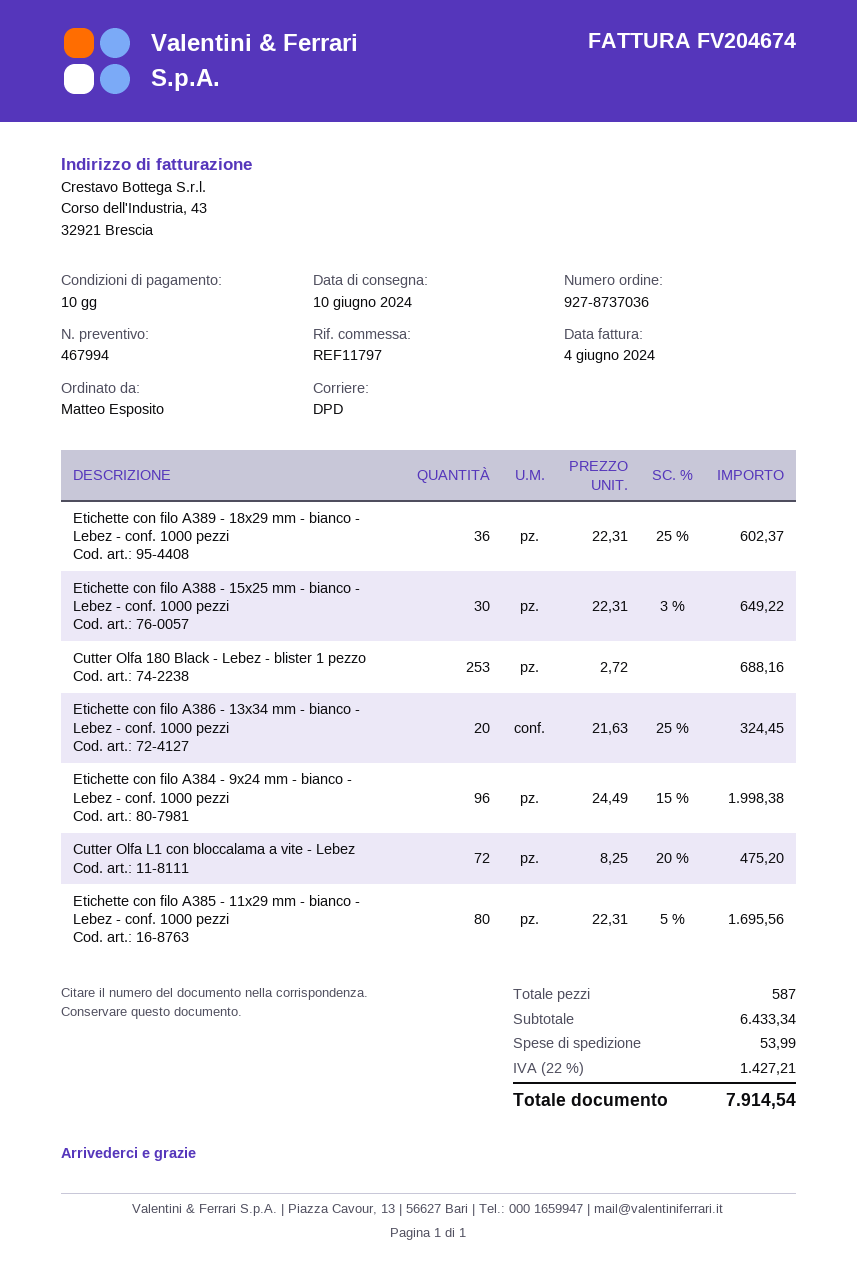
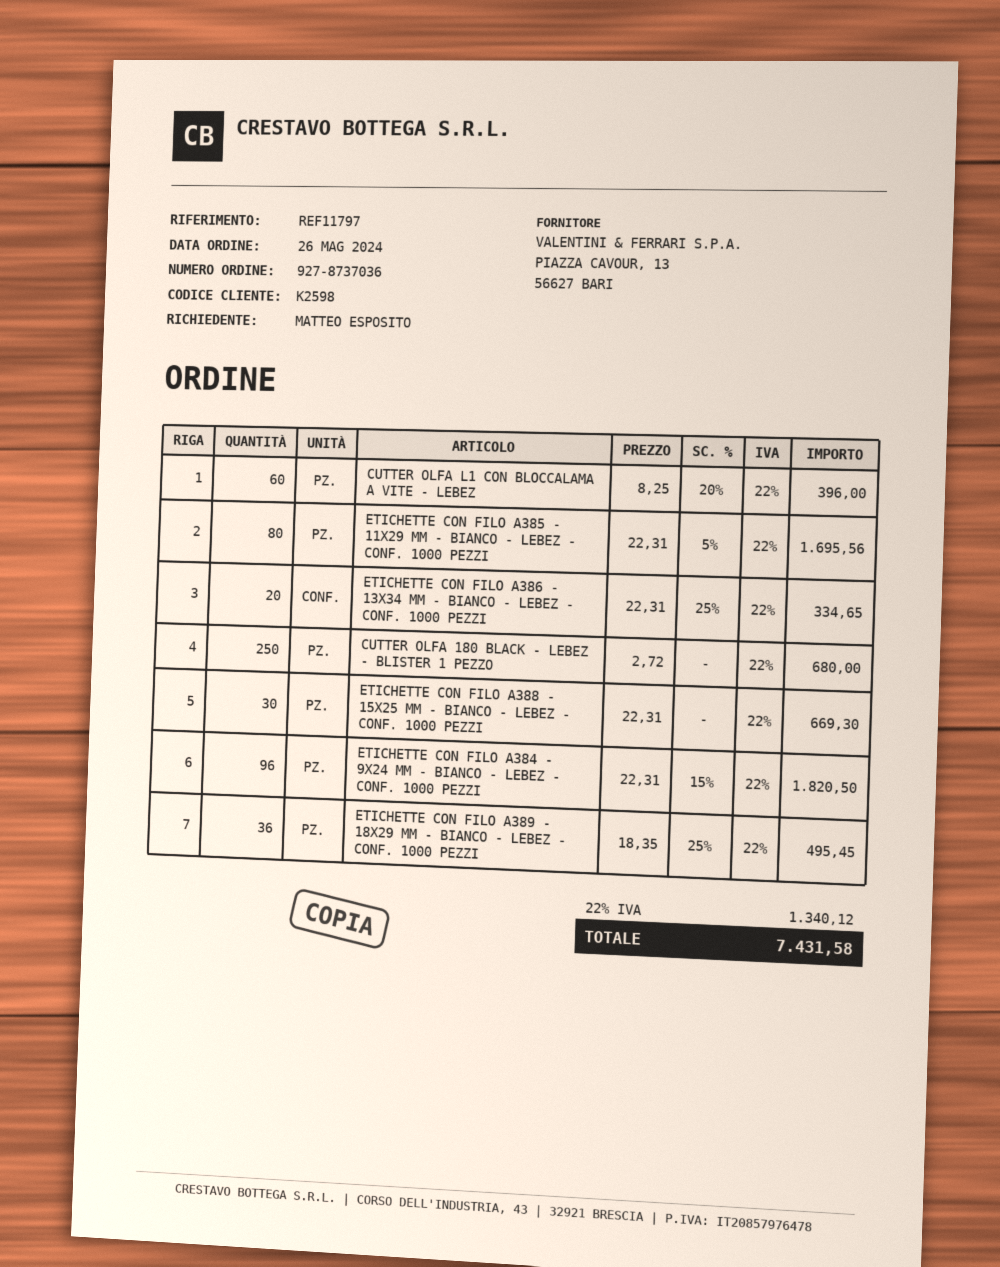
Etichette con filo A389 - 18x29 mm - bianco - Lebez - conf. 1000 pezzi: 36 x 22.31 - 25% = 602.37 -> 36 x 18.35 - 25% = 495.45
Etichette con filo A388 - 15x25 mm - bianco - Lebez - conf. 1000 pezzi: 30 x 22.31 - 3% = 649.22 -> 30 x 22.31 = 669.30
Cutter Olfa 180 Black - Lebez - blister 1 pezzo: 253 x 2.72 = 688.16 -> 250 x 2.72 = 680.00
Etichette con filo A386 - 13x34 mm - bianco - Lebez - conf. 1000 pezzi: 20 x 21.63 - 25% = 324.45 -> 20 x 22.31 - 25% = 334.65
Etichette con filo A384 - 9x24 mm - bianco - Lebez - conf. 1000 pezzi: 96 x 24.49 - 15% = 1998.38 -> 96 x 22.31 - 15% = 1820.50
Cutter Olfa L1 con bloccalama a vite - Lebez: 72 x 8.25 - 20% = 475.20 -> 60 x 8.25 - 20% = 396.00
shipping: 53.99 -> none
tax: 22% = 1427.21 -> 22% = 1340.12
total: 7914.54 -> 7431.58

